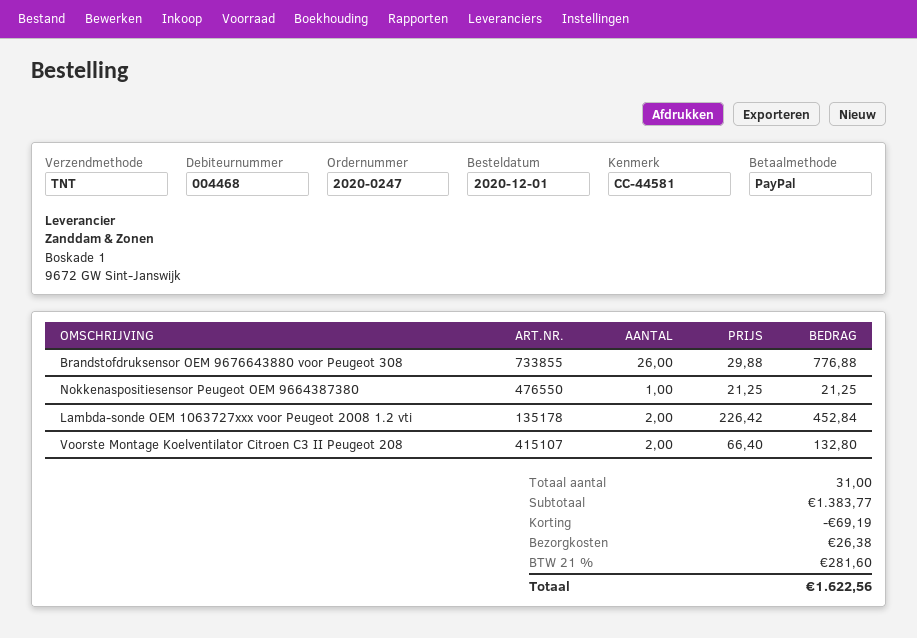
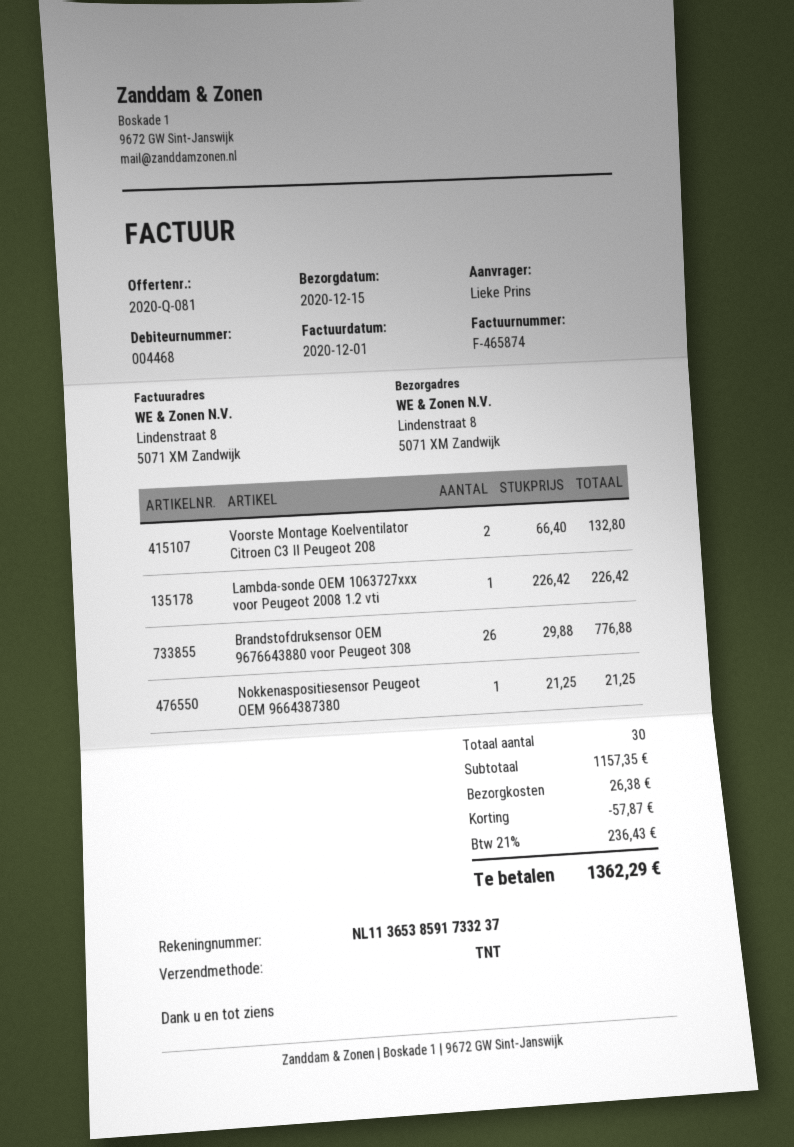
Lambda-sonde OEM 1063727xxx voor Peugeot 2008 1.2 vti: 2 x 226.42 = 452.84 -> 1 x 226.42 = 226.42
total quantity: 31 -> 30
subtotal: 1383.77 -> 1157.35
discount: 69.19 -> 57.87
tax: 21% = 281.60 -> 21% = 236.43
total: 1622.56 -> 1362.29

